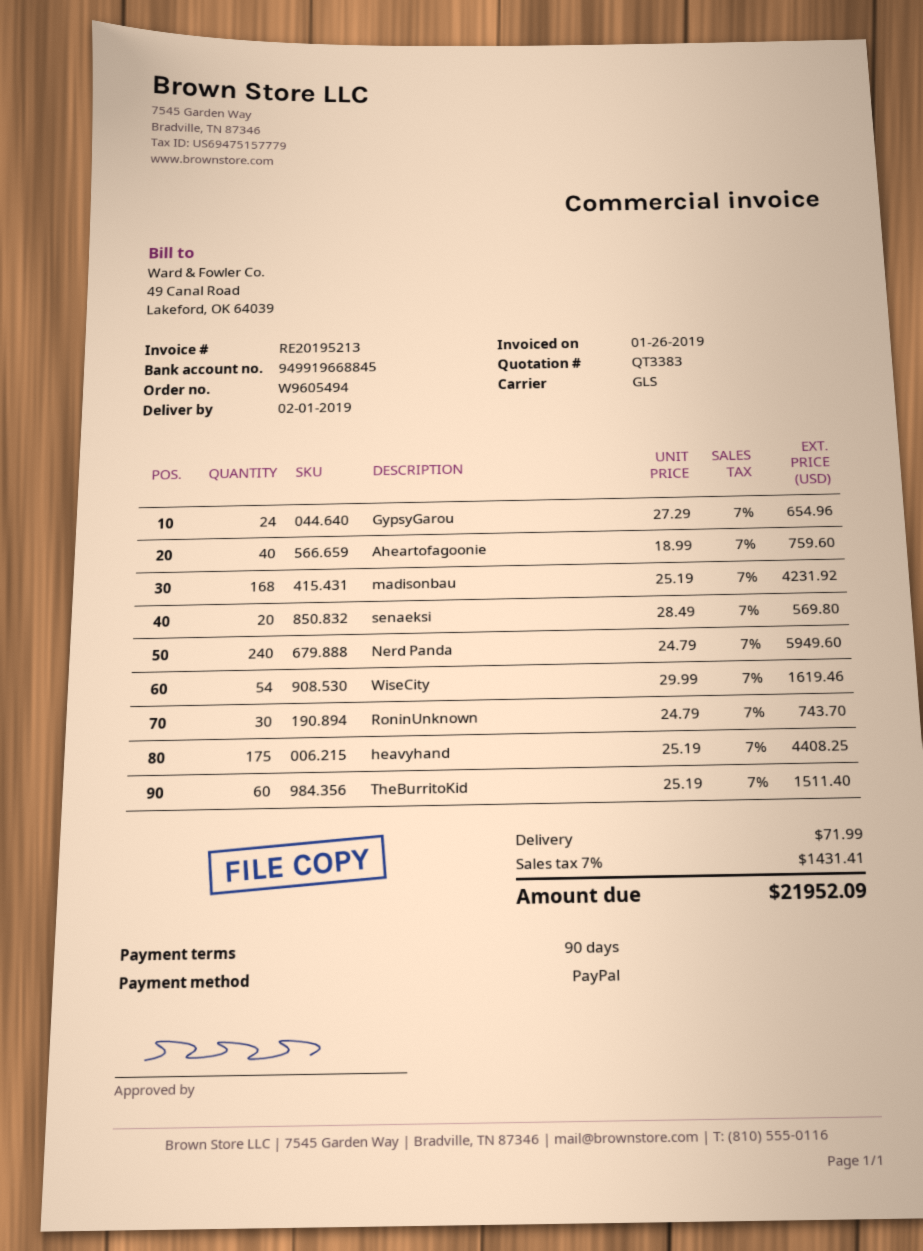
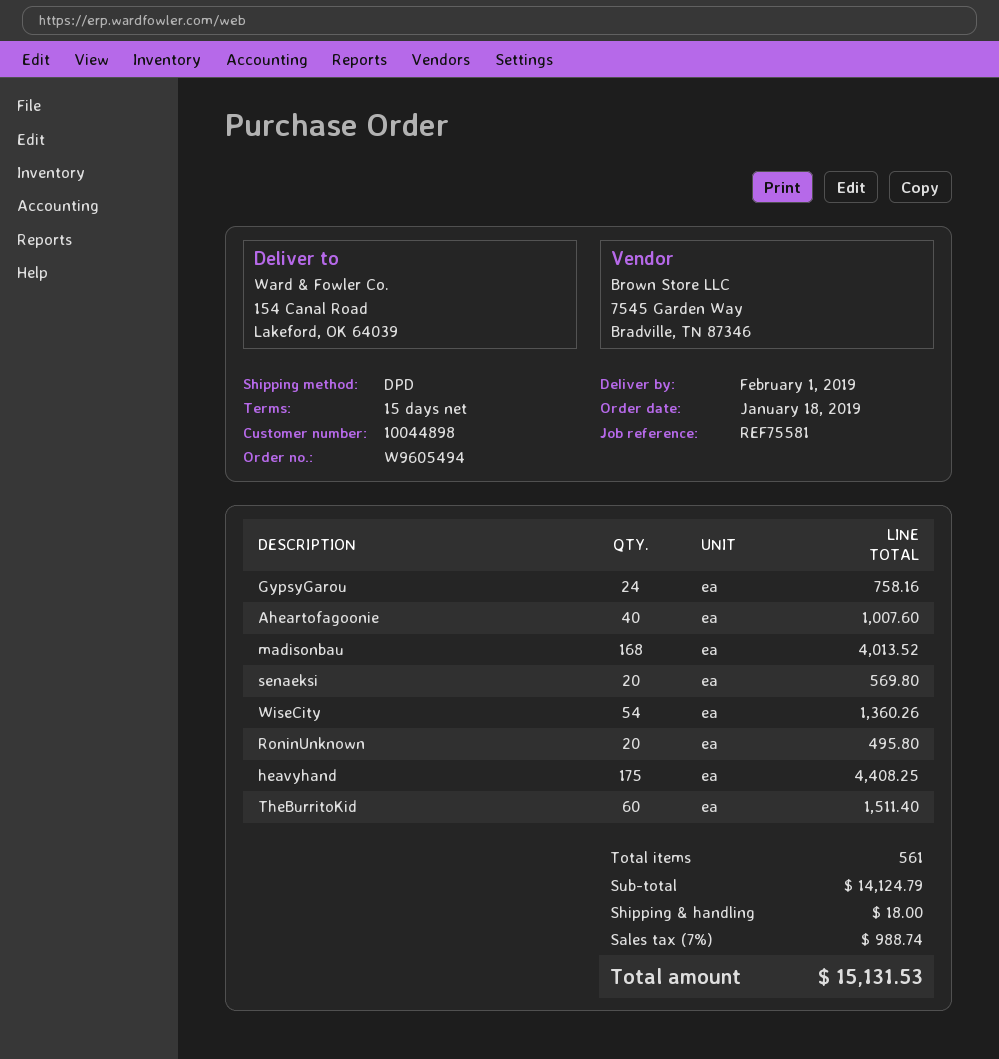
payment terms: 90 days -> 15 days
shipping method: GLS -> DPD
GypsyGarou: 24 for 654.96 -> 24 for 758.16
Aheartofagoonie: 40 for 759.60 -> 40 for 1007.60
madisonbau: 168 for 4231.92 -> 168 for 4013.52
Nerd Panda: 240 for 5949.60 -> none
WiseCity: 54 for 1619.46 -> 54 for 1360.26
RoninUnknown: 30 for 743.70 -> 20 for 495.80
shipping: 71.99 -> 18.00
tax: 7% = 1431.41 -> 7% = 988.74
total: 21952.09 -> 15131.53

